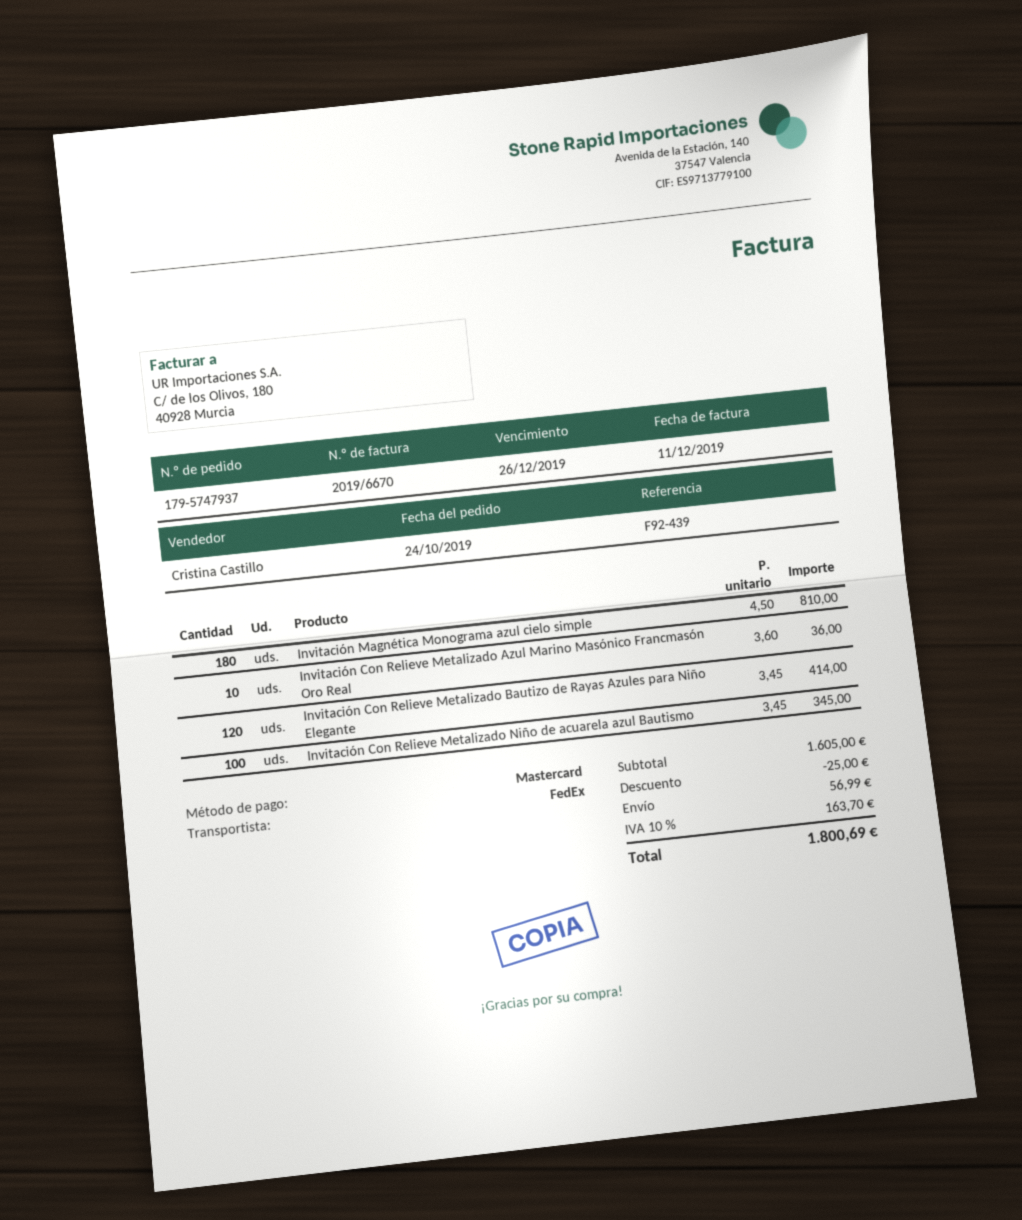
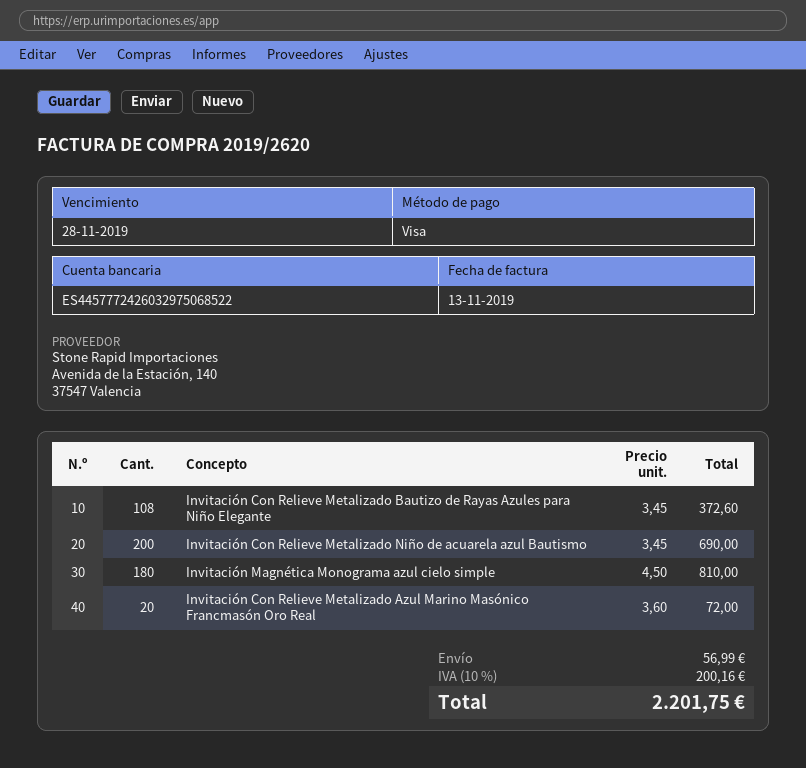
invoice number: 2019/6670 -> 2019/2620
invoice date: 2019-12-11 -> 2019-11-13
due date: 2019-12-26 -> 2019-11-28
payment method: Mastercard -> Visa
Invitación Con Relieve Metalizado Azul Marino Masónico Francmasón Oro Real: 10 x 3.60 = 36.00 -> 20 x 3.60 = 72.00
Invitación Con Relieve Metalizado Bautizo de Rayas Azules para Niño Elegante: 120 x 3.45 = 414.00 -> 108 x 3.45 = 372.60
Invitación Con Relieve Metalizado Niño de acuarela azul Bautismo: 100 x 3.45 = 345.00 -> 200 x 3.45 = 690.00
discount: 25.00 -> none
tax: 10% = 163.70 -> 10% = 200.16
total: 1800.69 -> 2201.75

